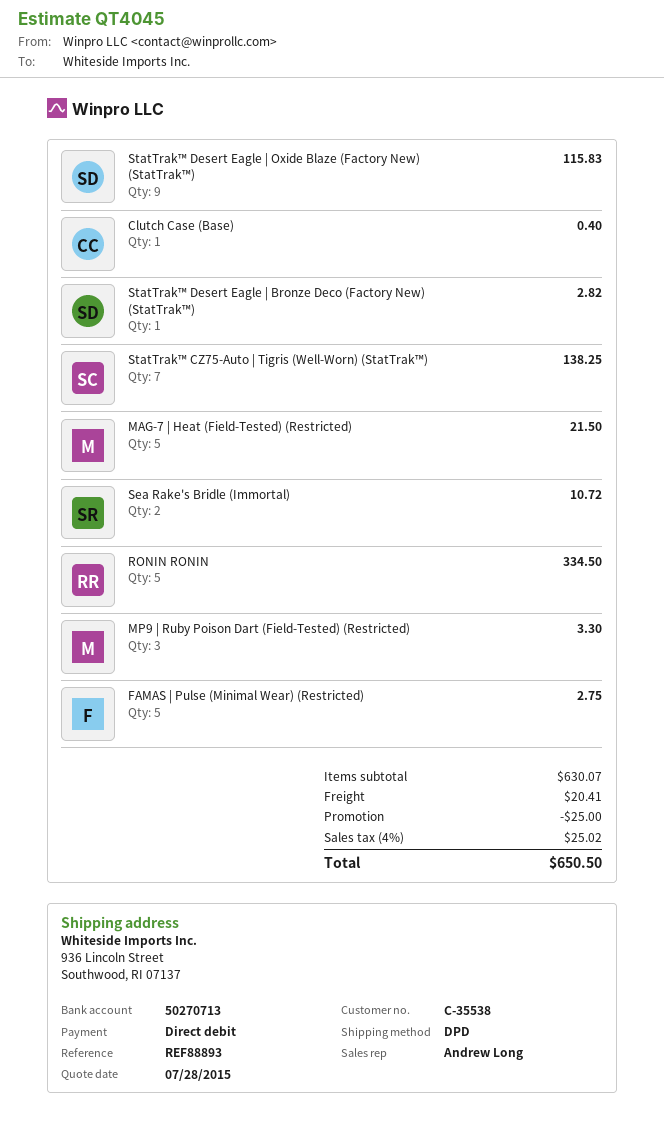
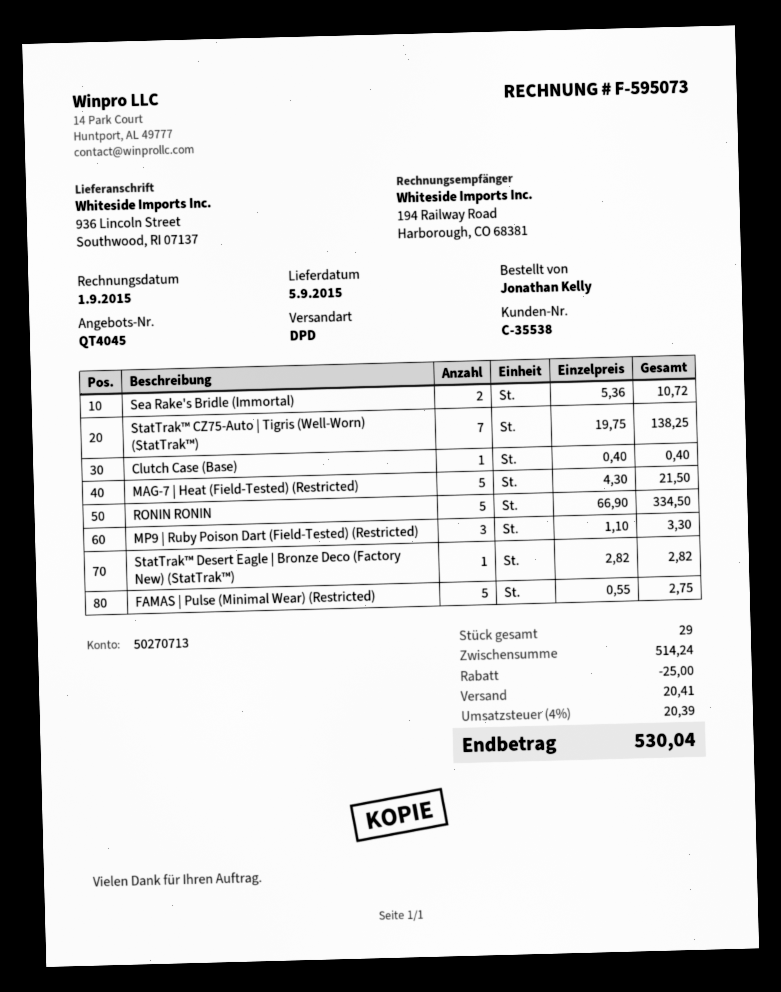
StatTrak™ Desert Eagle | Oxide Blaze (Factory New) (StatTrak™): 9 for 115.83 -> none
subtotal: 630.07 -> 514.24
tax: 4% = 25.02 -> 4% = 20.39
total: 650.50 -> 530.04

